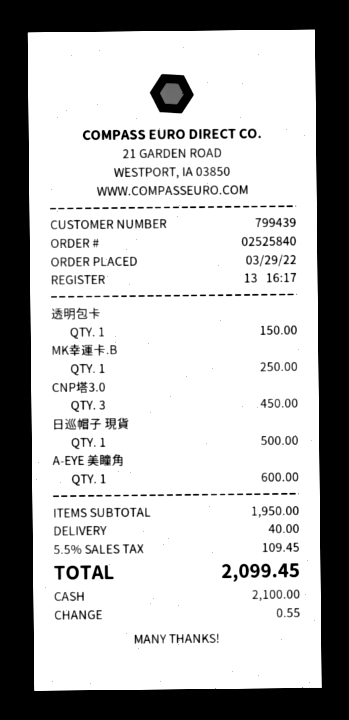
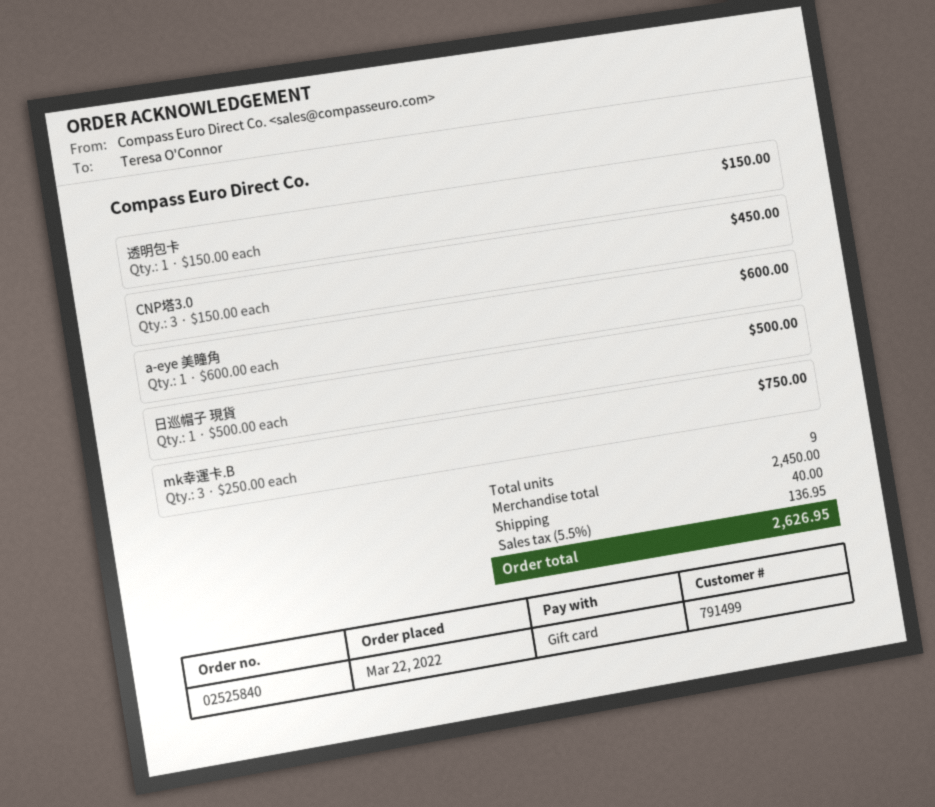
order date: 2022-03-29 -> 2022-03-22
customer number: 799439 -> 791499
payment method: cash -> gift card
MK幸運卡.B: 1 for 250.00 -> 3 for 750.00
subtotal: 1950.00 -> 2450.00
tax: 5.5% = 109.45 -> 5.5% = 136.95
total: 2099.45 -> 2626.95

